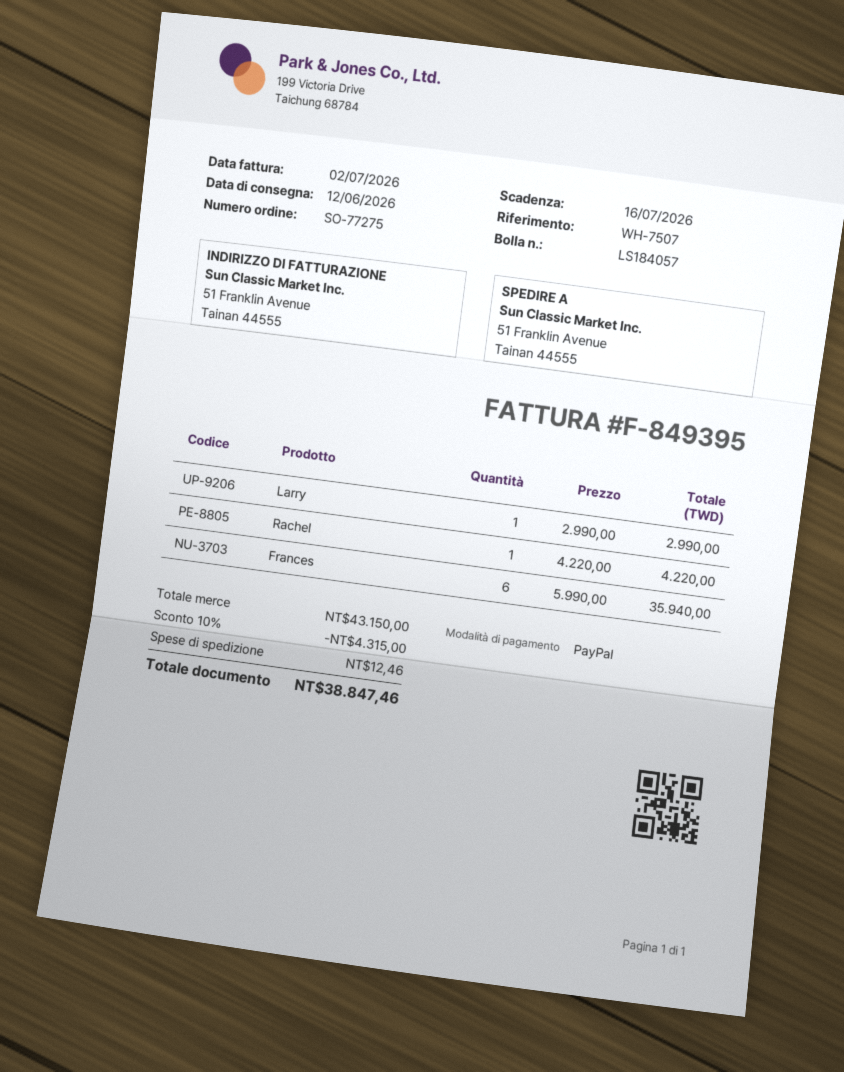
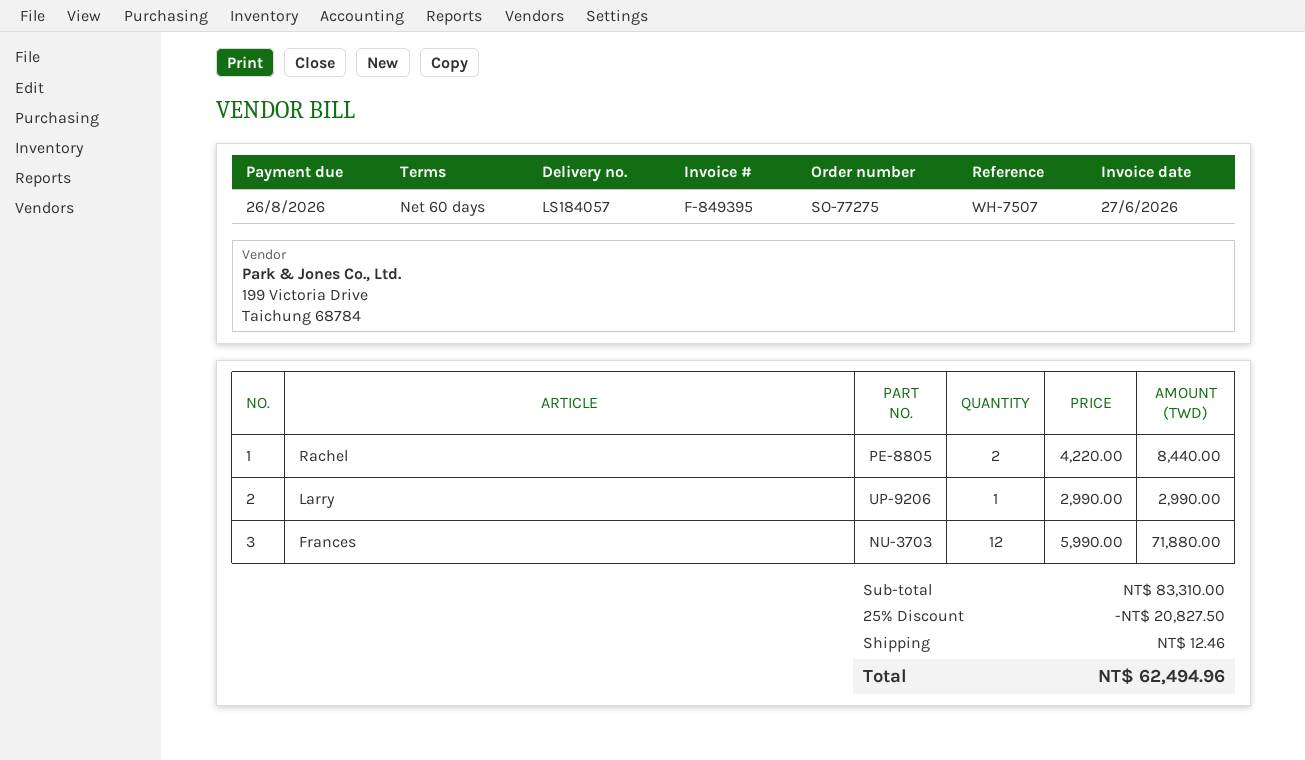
invoice date: 2026-07-02 -> 2026-06-27
due date: 2026-07-16 -> 2026-08-26
Rachel: 1 x 4220.00 = 4220.00 -> 2 x 4220.00 = 8440.00
Frances: 6 x 5990.00 = 35940.00 -> 12 x 5990.00 = 71880.00
subtotal: 43150.00 -> 83310.00
discount: 10% = 4315.00 -> 25% = 20827.50
total: 38847.46 -> 62494.96

